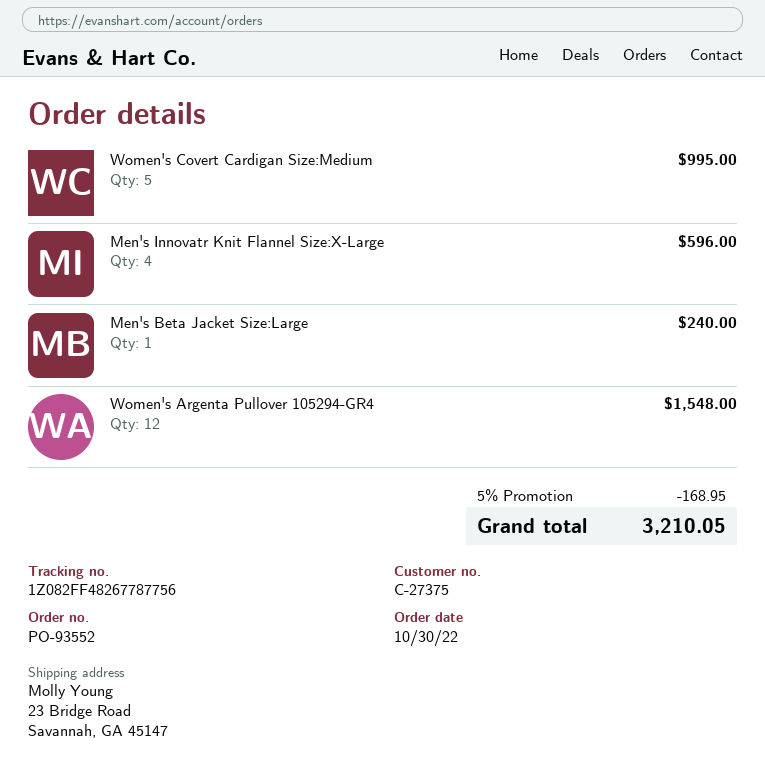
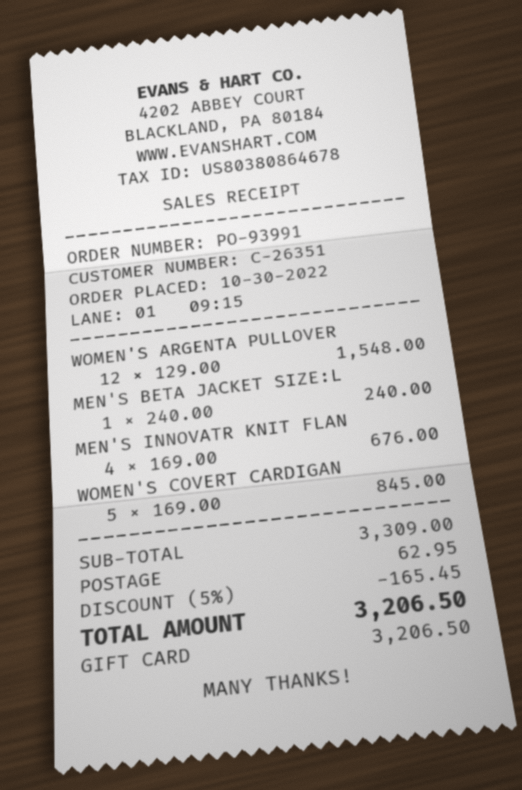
order number: PO-93552 -> PO-93991
customer number: C-27375 -> C-26351
Women's Covert Cardigan Size:Medium: 5 for 995.00 -> 5 for 845.00
Men's Innovatr Knit Flannel Size:X-Large: 4 for 596.00 -> 4 for 676.00
discount: 5% = 168.95 -> 5% = 165.45
shipping: none -> 62.95
total: 3210.05 -> 3206.50

